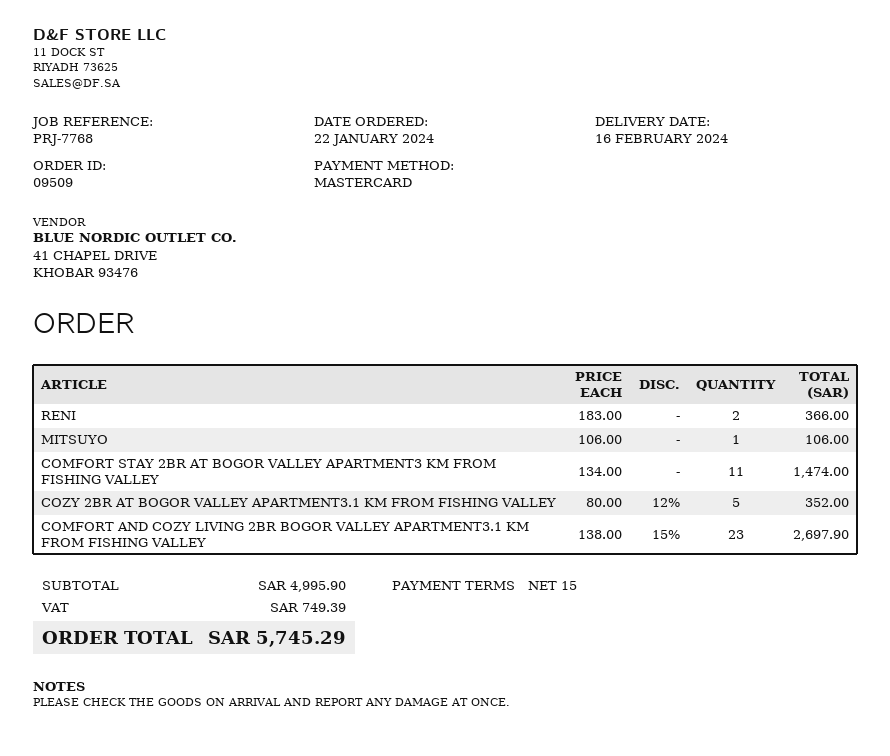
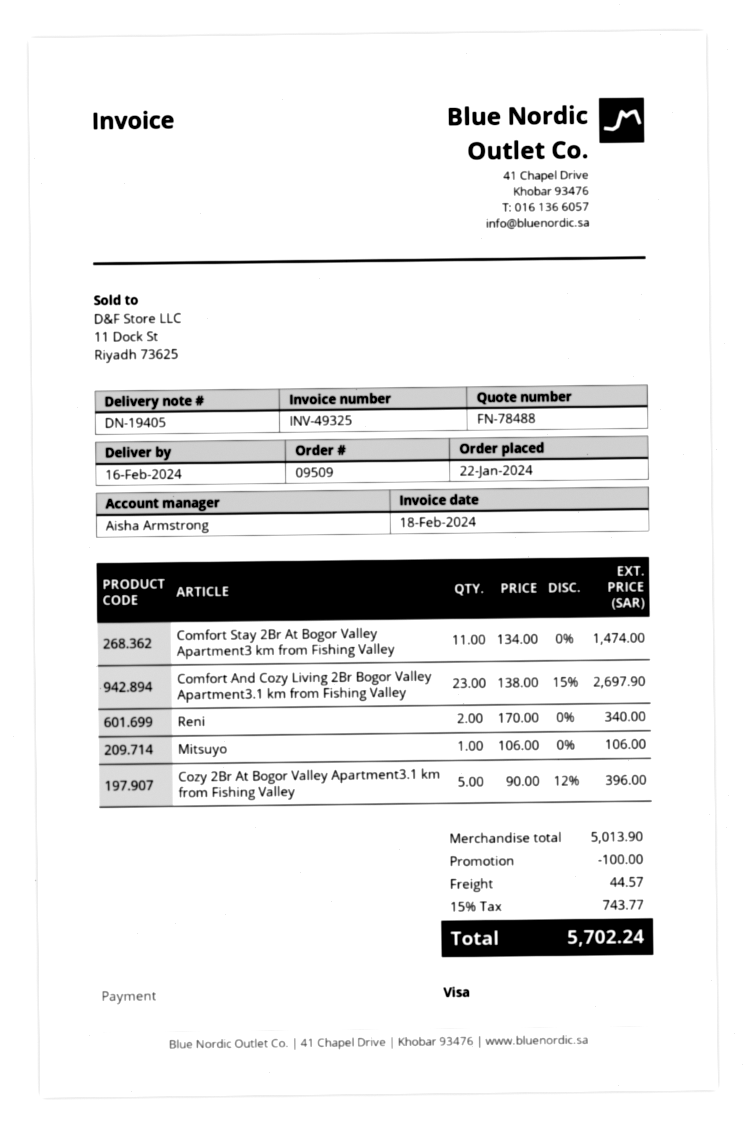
payment method: Mastercard -> Visa
RENI: 2 x 183.00 = 366.00 -> 2 x 170.00 = 340.00
COZY 2BR AT BOGOR VALLEY APARTMENT3.1 KM FROM FISHING VALLEY: 5 x 80.00 - 12% = 352.00 -> 5 x 90.00 - 12% = 396.00
subtotal: 4995.90 -> 5013.90
discount: none -> 100.00
shipping: none -> 44.57
tax: 749.39 -> 743.77
total: 5745.29 -> 5702.24

